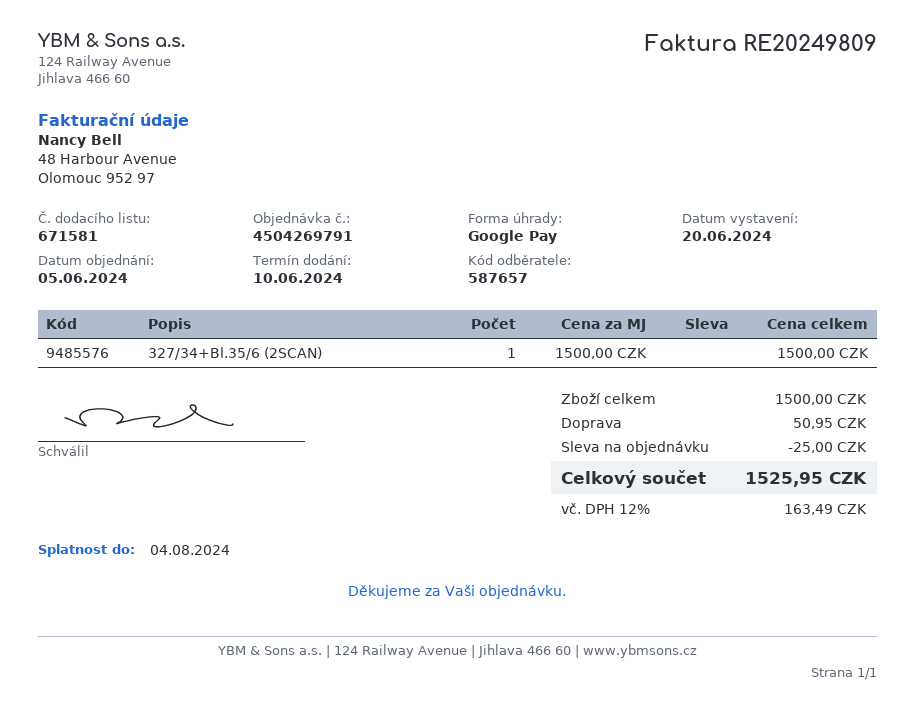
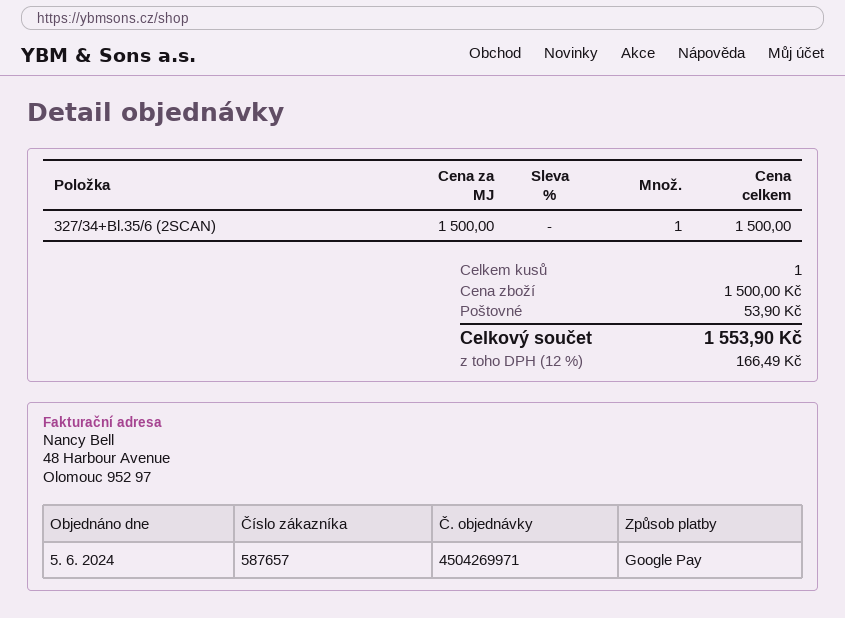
order number: 4504269791 -> 4504269971
discount: 25.00 -> none
shipping: 50.95 -> 53.90
tax: 12% = 163.49 -> 12% = 166.49
total: 1525.95 -> 1553.90

